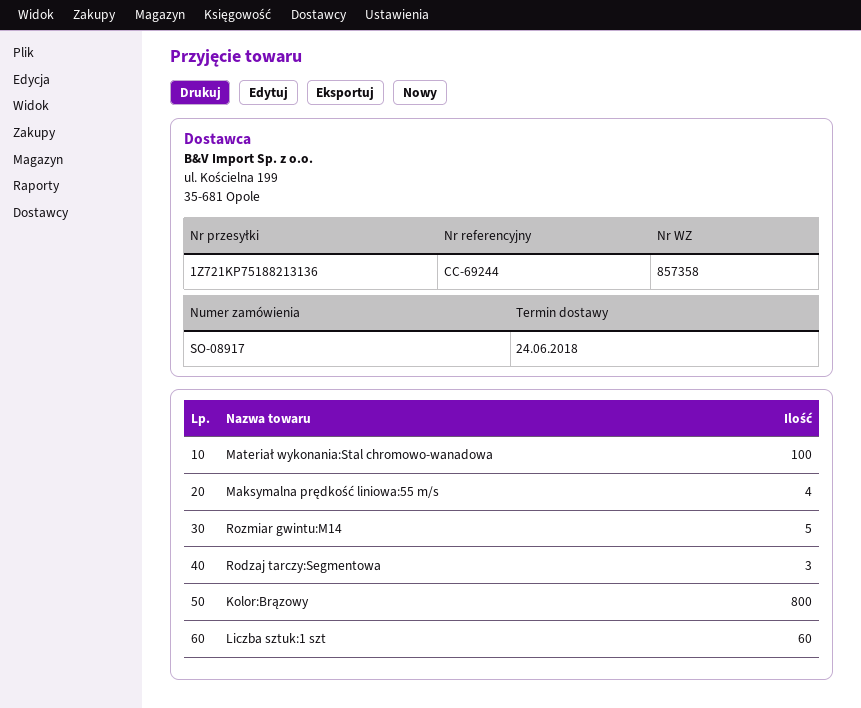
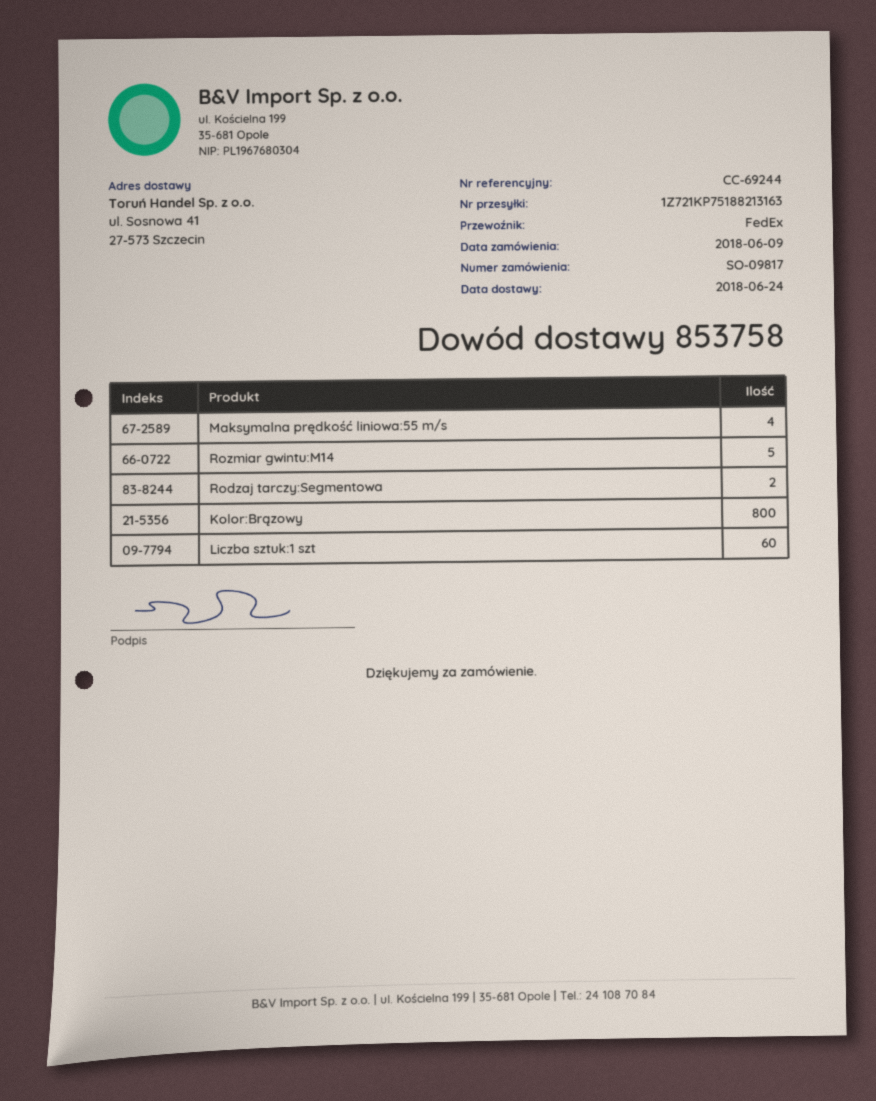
order number: SO-08917 -> SO-09817
delivery note number: 857358 -> 853758
tracking number: 1Z721KP75188213136 -> 1Z721KP75188213163
Materiał wykonania:Stal chromowo-wanadowa: 100 -> none
Rodzaj tarczy:Segmentowa: 3 -> 2

